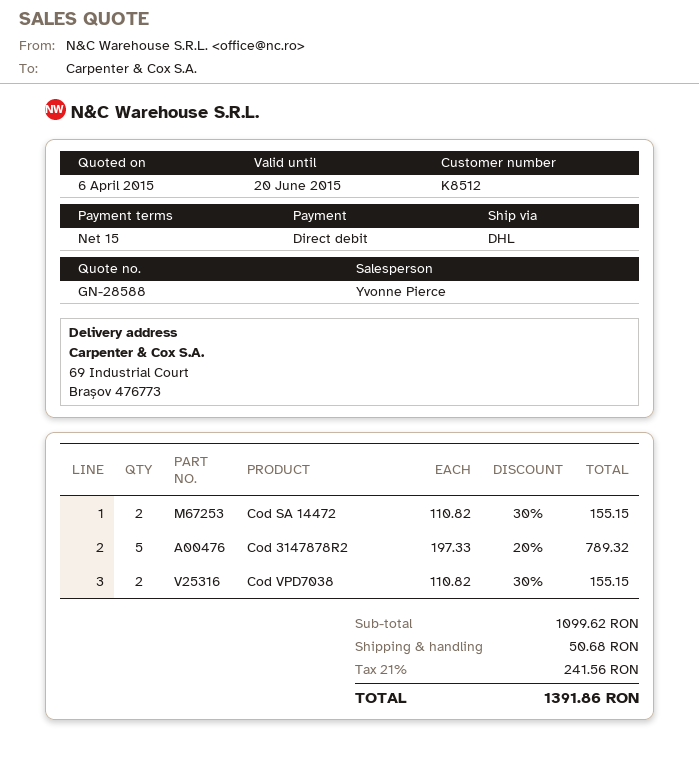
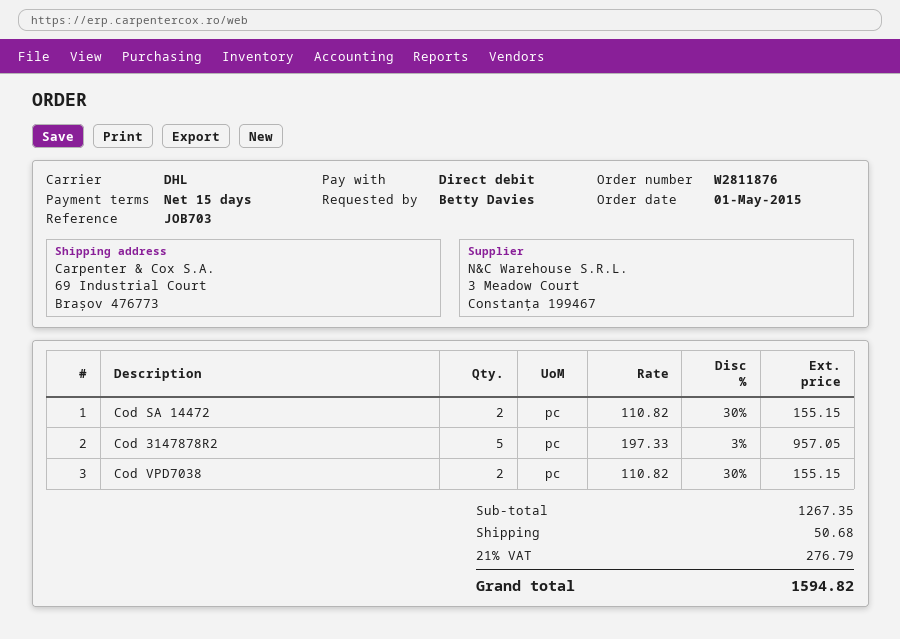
Cod 3147878R2: 5 x 197.33 - 20% = 789.32 -> 5 x 197.33 - 3% = 957.05
subtotal: 1099.62 -> 1267.35
tax: 21% = 241.56 -> 21% = 276.79
total: 1391.86 -> 1594.82

